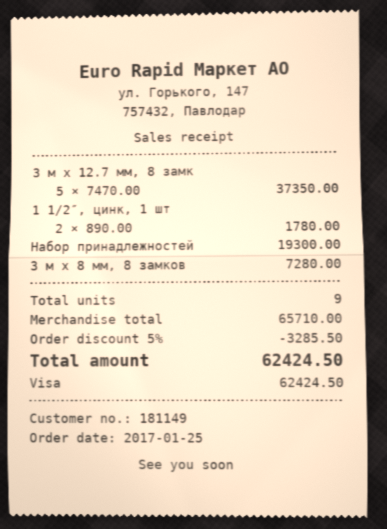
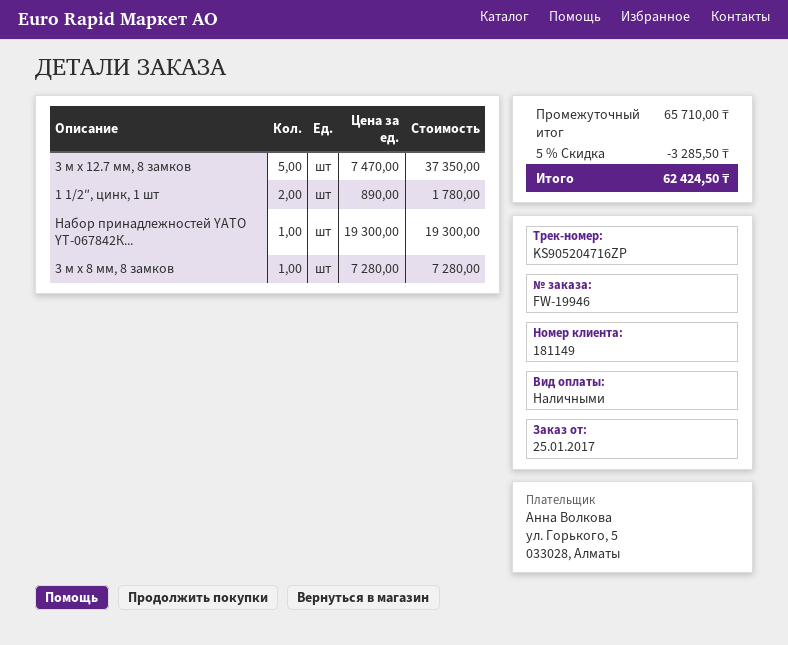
payment method: Visa -> cash

